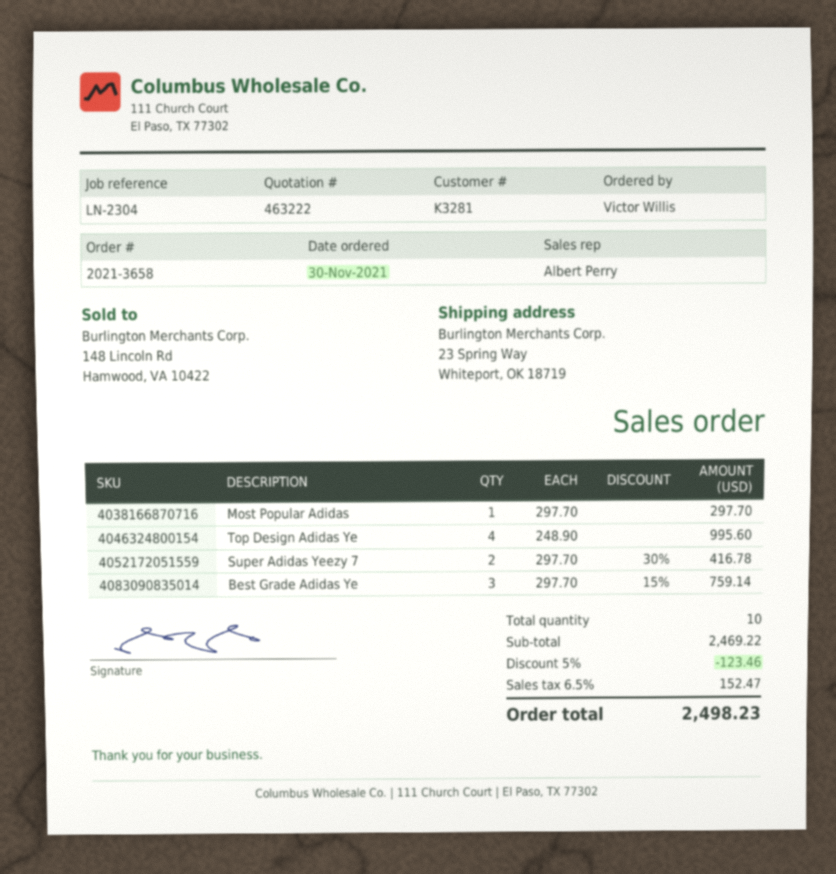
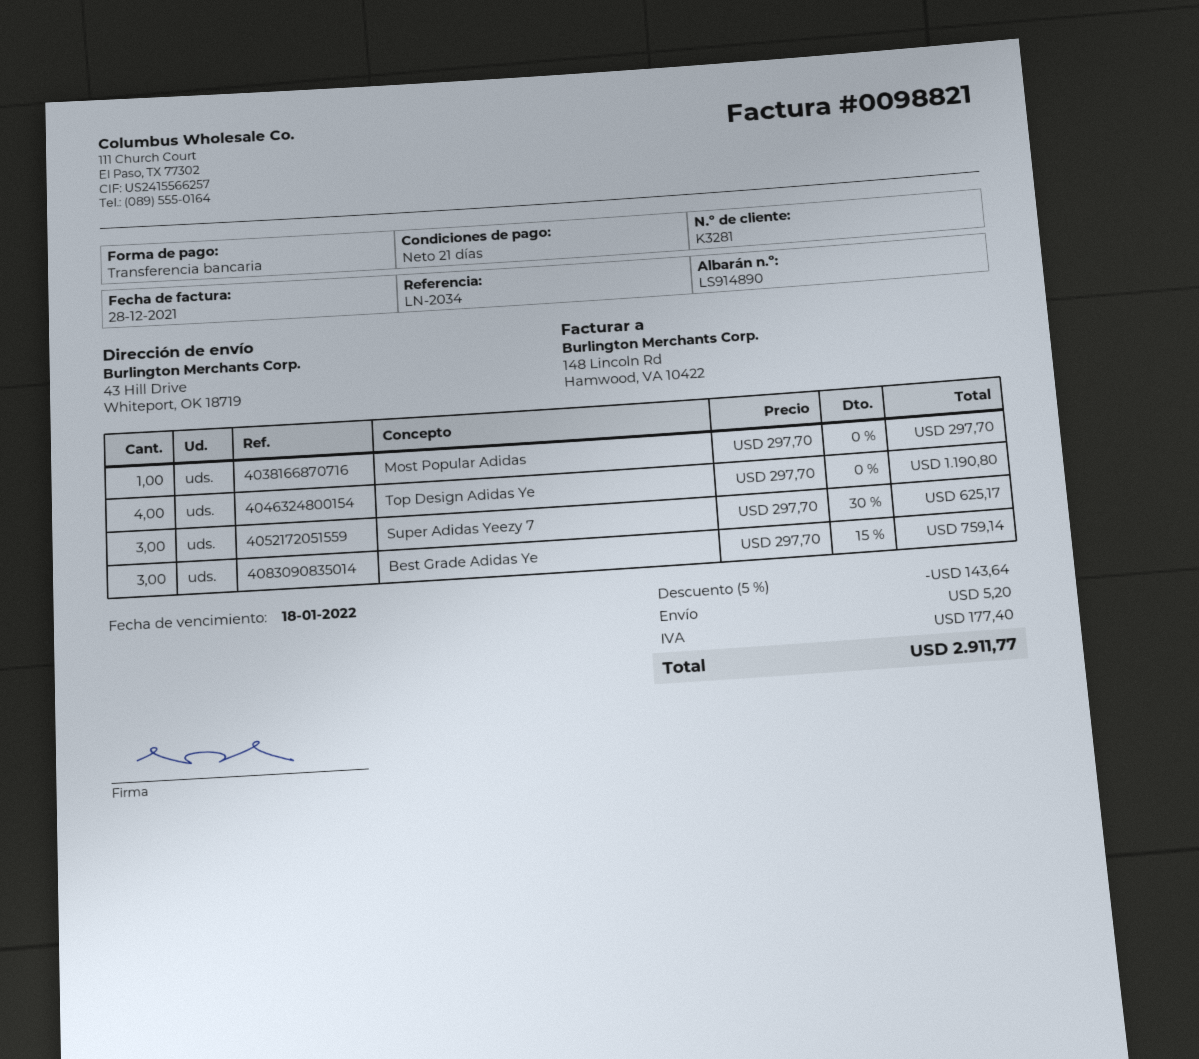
reference: LN-2304 -> LN-2034
ship to: 23 Spring Way, Whiteport, OK 18719 -> 43 Hill Drive, Whiteport, OK 18719
Top Design Adidas Ye: 4 x 248.90 = 995.60 -> 4 x 297.70 = 1190.80
Super Adidas Yeezy 7: 2 x 297.70 - 30% = 416.78 -> 3 x 297.70 - 30% = 625.17
discount: 5% = 123.46 -> 5% = 143.64
shipping: none -> 5.20
tax: 152.47 -> 177.40
total: 2498.23 -> 2911.77

